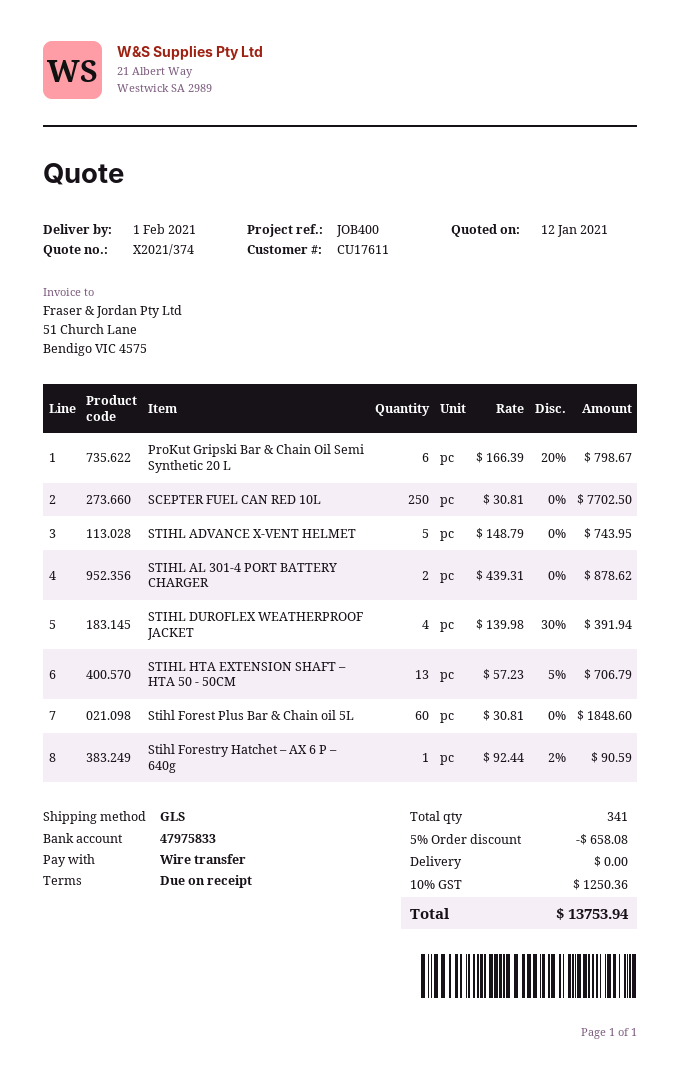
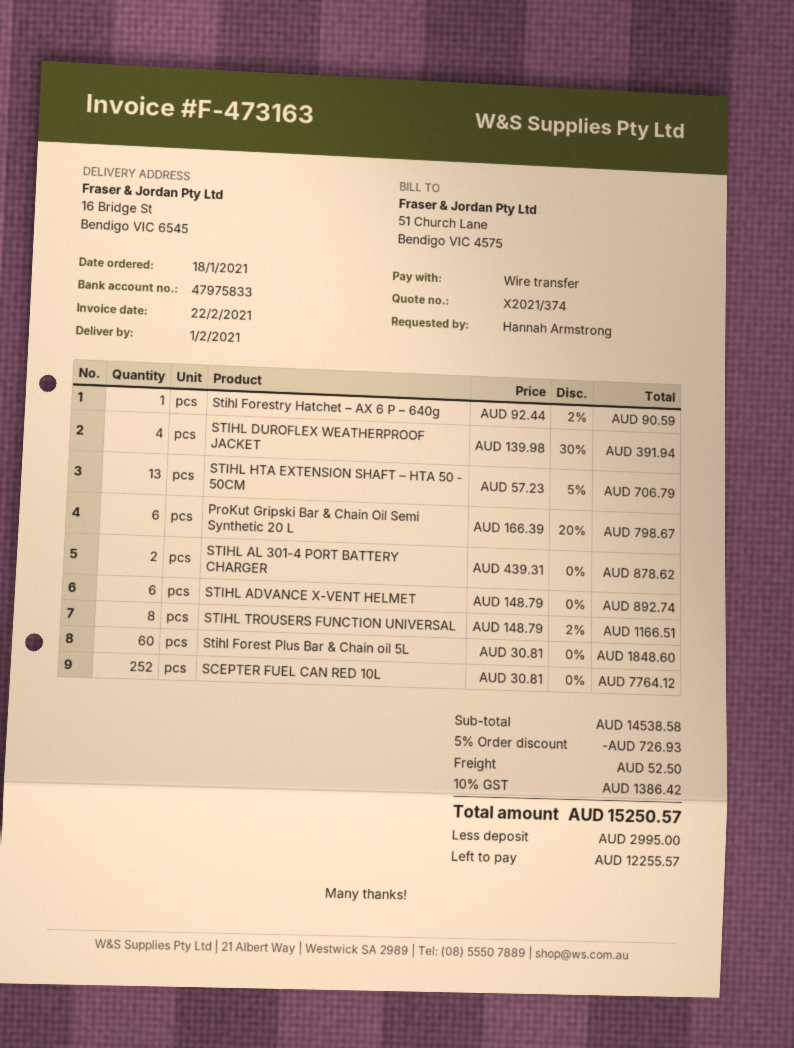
SCEPTER FUEL CAN RED 10L: 250 x 30.81 = 7702.50 -> 252 x 30.81 = 7764.12
STIHL ADVANCE X-VENT HELMET: 5 x 148.79 = 743.95 -> 6 x 148.79 = 892.74
STIHL TROUSERS FUNCTION UNIVERSAL: none -> 8 x 148.79 - 2% = 1166.51
discount: 5% = 658.08 -> 5% = 726.93
shipping: 0.00 -> 52.50
tax: 10% = 1250.36 -> 10% = 1386.42
total: 13753.94 -> 15250.57

